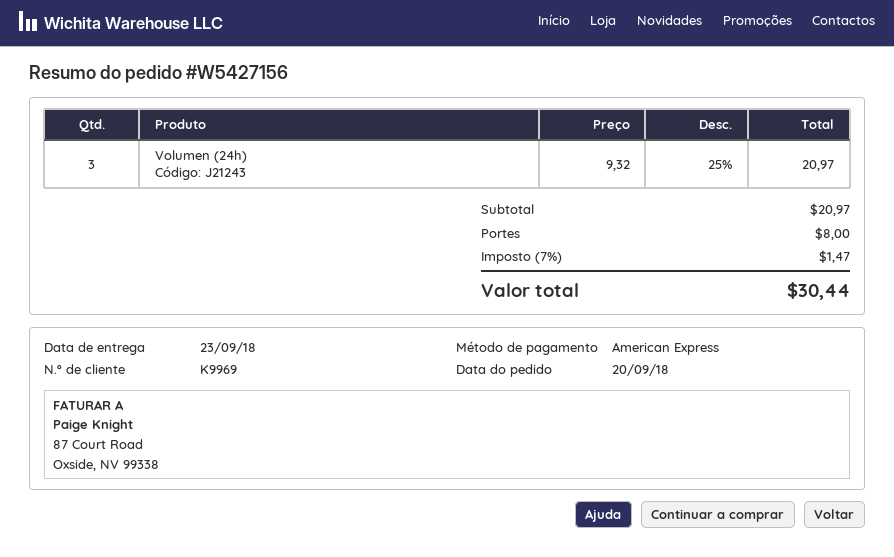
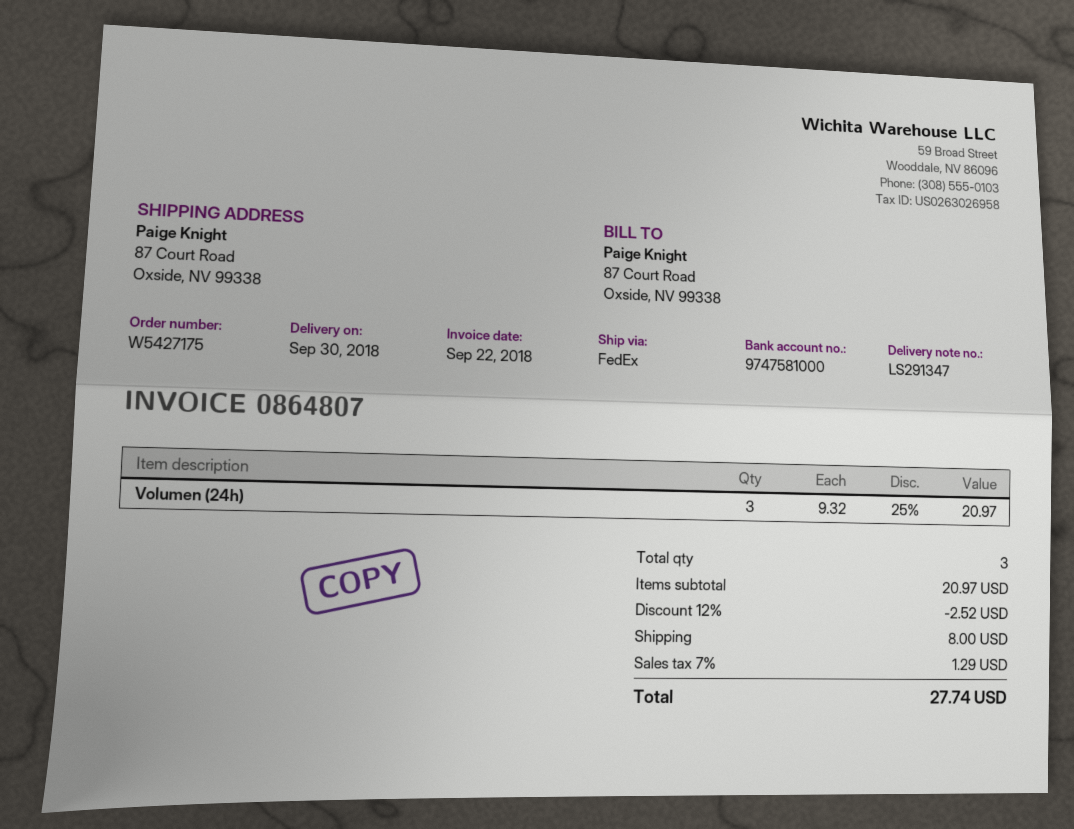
order number: W5427156 -> W5427175
delivery date: 2018-09-23 -> 2018-09-30
discount: none -> 12% = 2.52
tax: 7% = 1.47 -> 7% = 1.29
total: 30.44 -> 27.74

